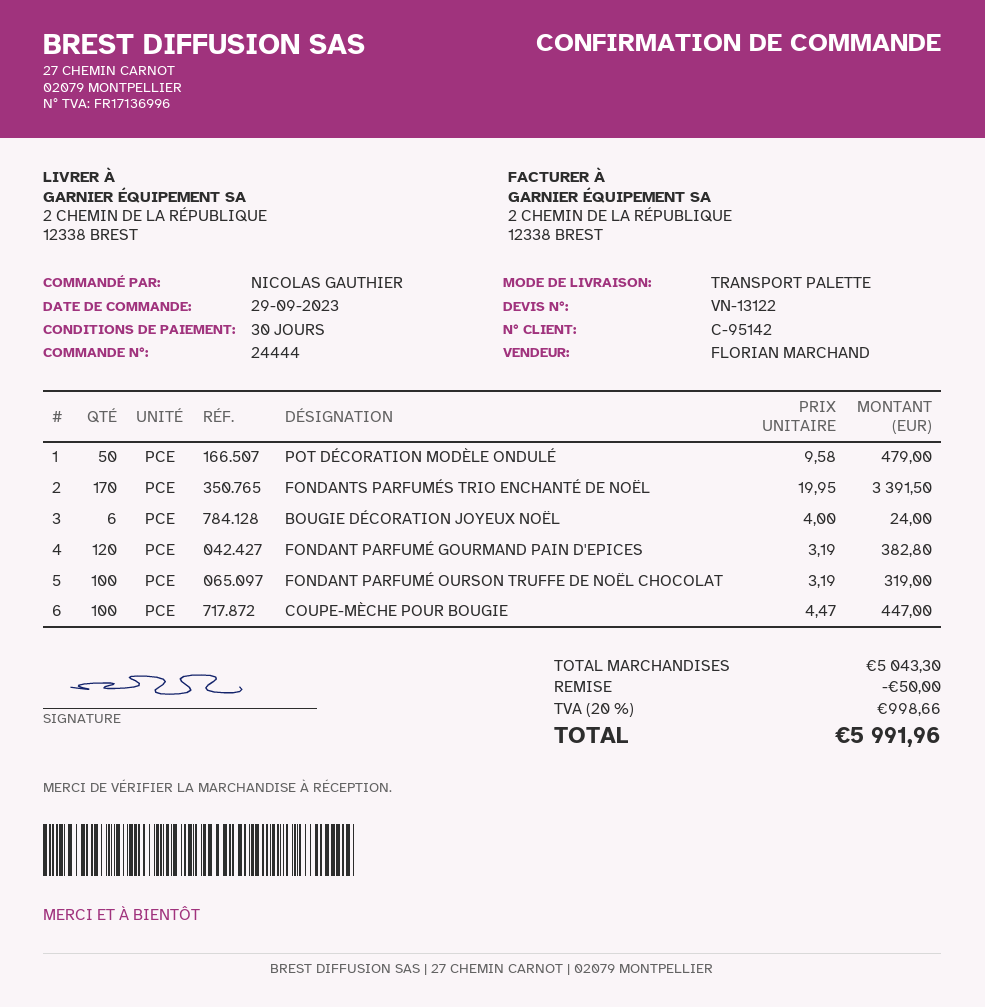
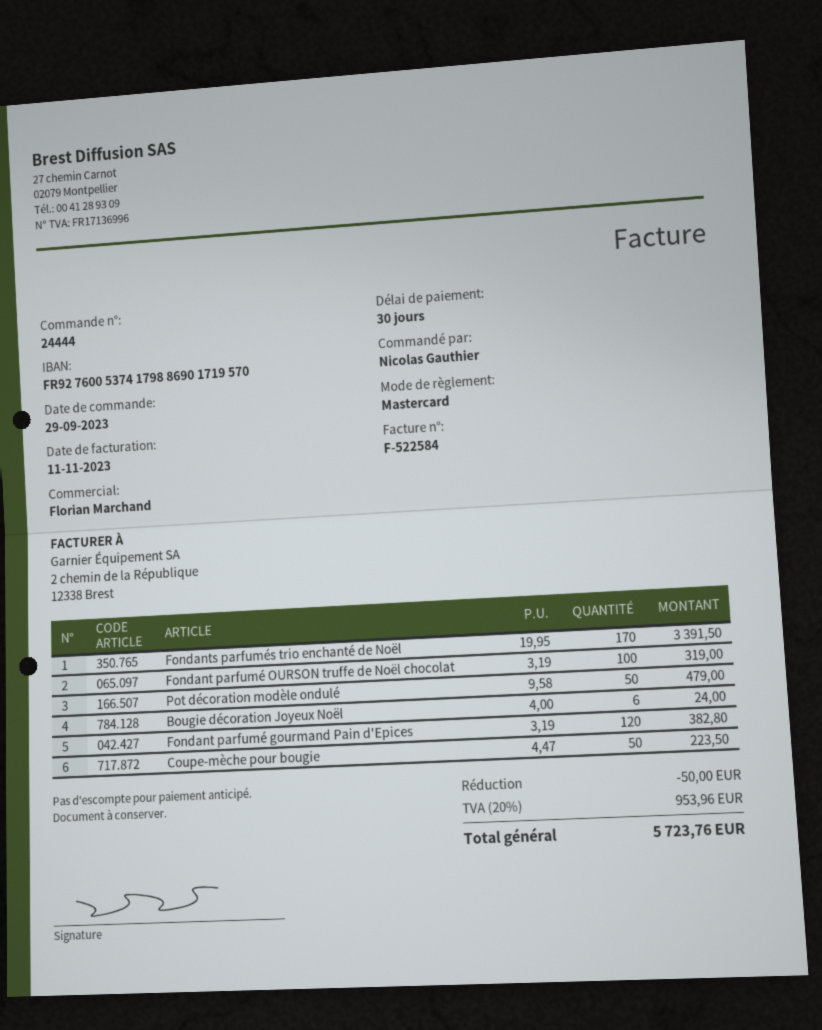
COUPE-MÈCHE POUR BOUGIE: 100 x 4.47 = 447.00 -> 50 x 4.47 = 223.50
tax: 20% = 998.66 -> 20% = 953.96
total: 5991.96 -> 5723.76

